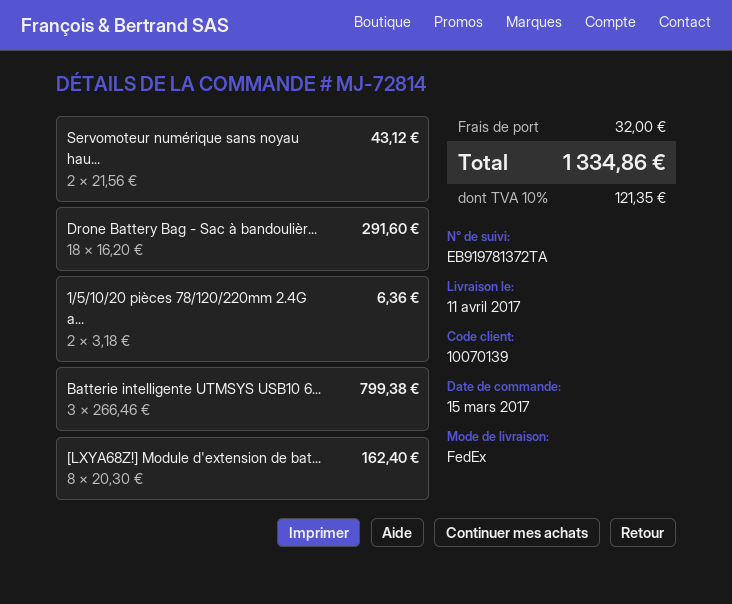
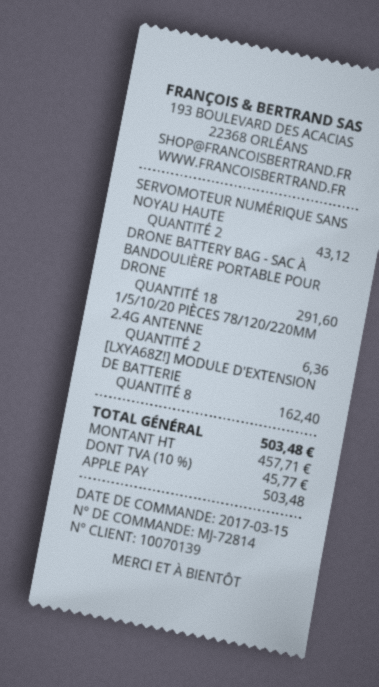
Batterie intelligente UTMSYS USB10 6...: 3 for 799.38 -> none
shipping: 32.00 -> none
tax: 10% = 121.35 -> 10% = 45.77
total: 1334.86 -> 503.48

